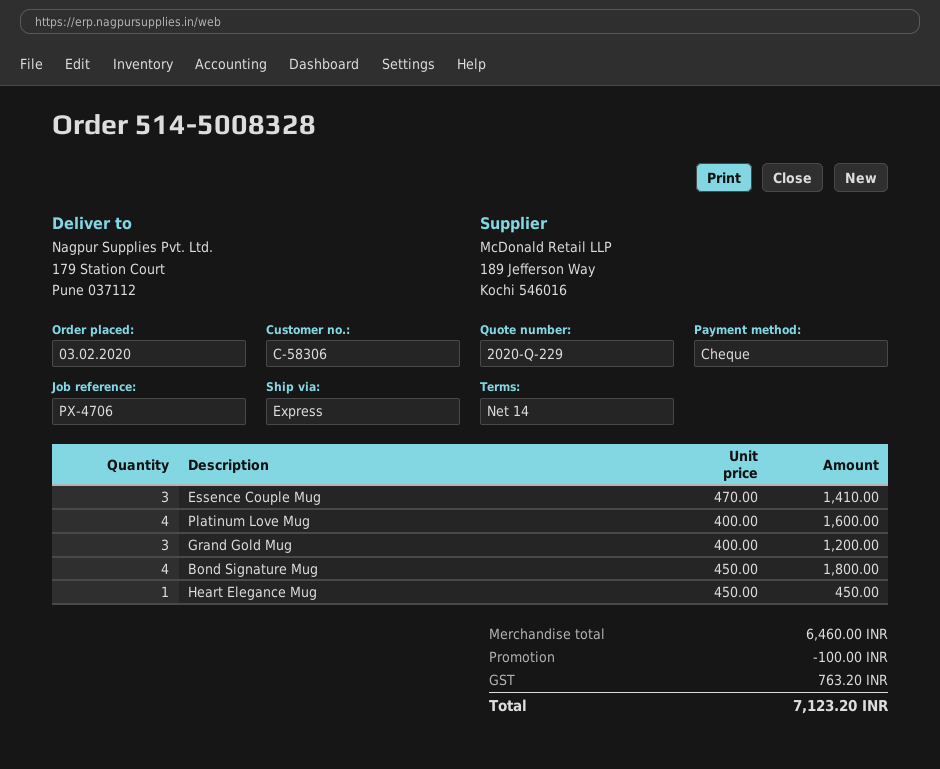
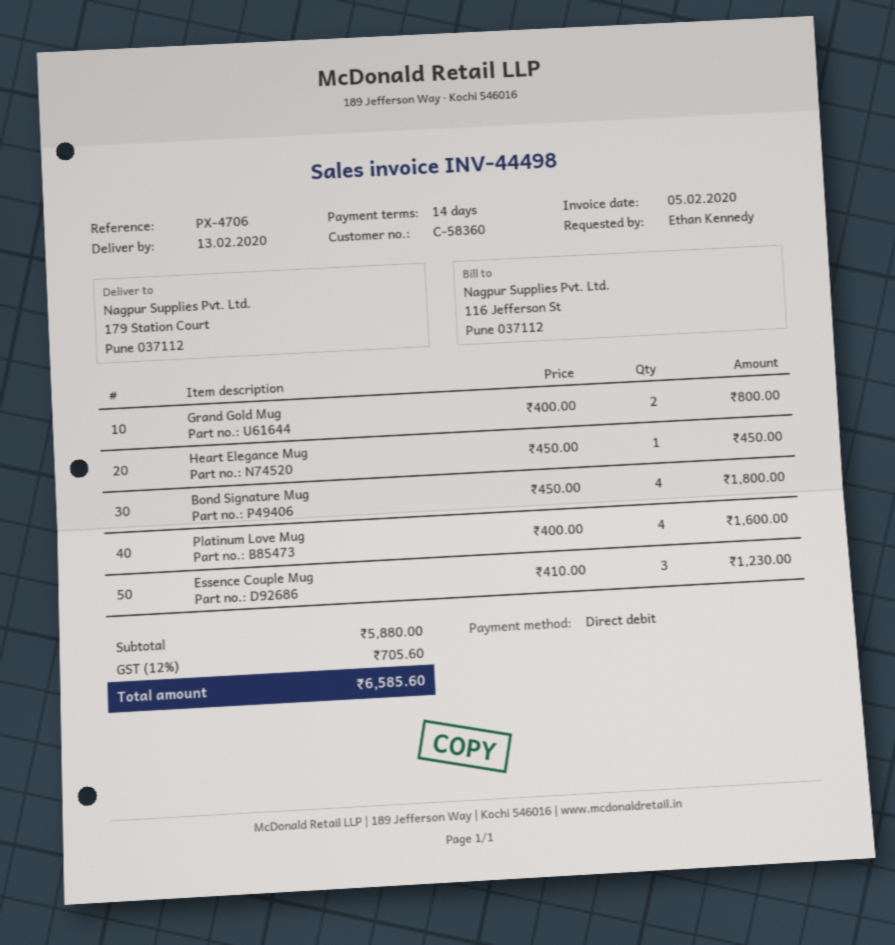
customer number: C-58306 -> C-58360
payment method: cheque -> direct debit
Essence Couple Mug: 3 x 470.00 = 1410.00 -> 3 x 410.00 = 1230.00
Grand Gold Mug: 3 x 400.00 = 1200.00 -> 2 x 400.00 = 800.00
subtotal: 6460.00 -> 5880.00
discount: 100.00 -> none
tax: 763.20 -> 705.60
total: 7123.20 -> 6585.60

